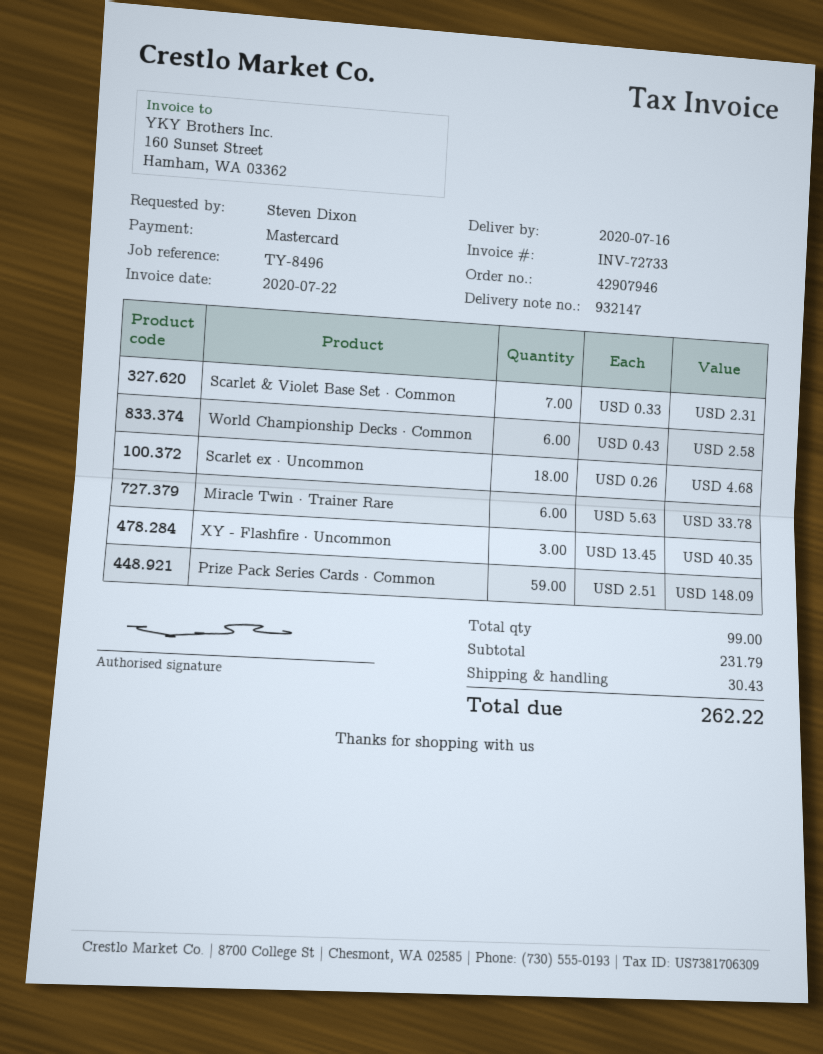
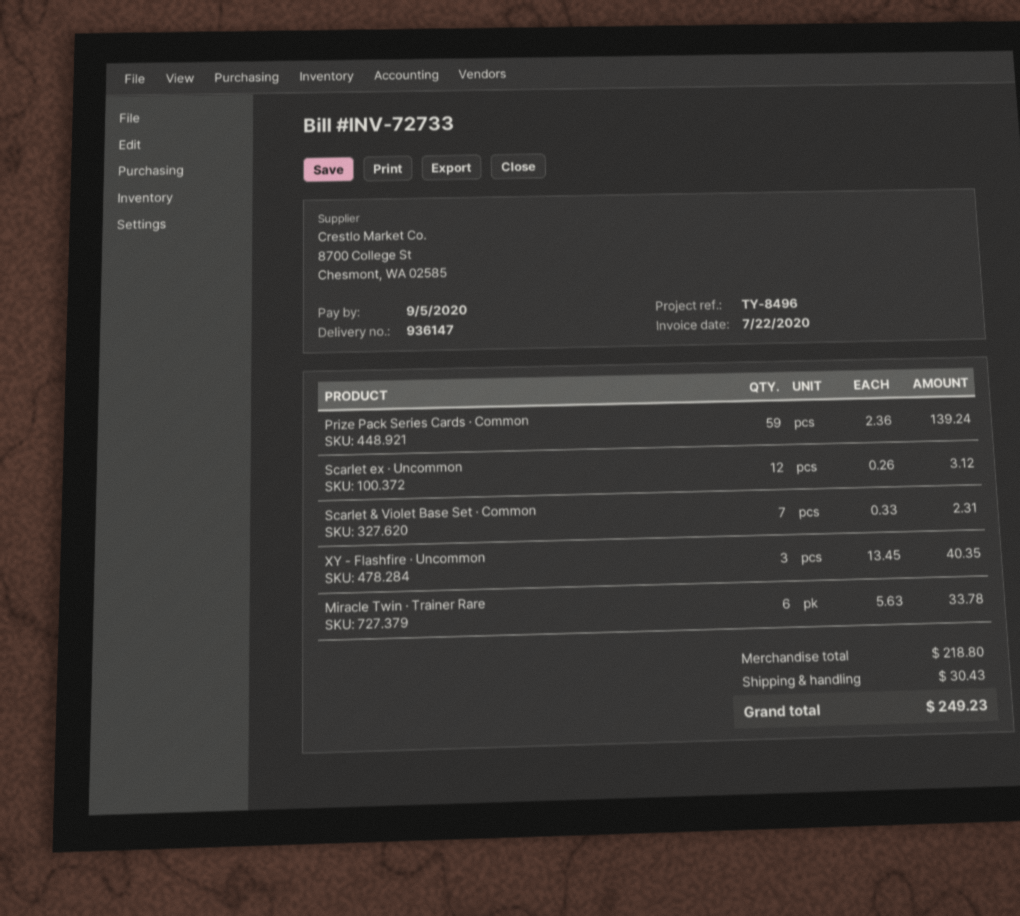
delivery note number: 932147 -> 936147
World Championship Decks · Common: 6 x 0.43 = 2.58 -> none
Scarlet ex · Uncommon: 18 x 0.26 = 4.68 -> 12 x 0.26 = 3.12
Prize Pack Series Cards · Common: 59 x 2.51 = 148.09 -> 59 x 2.36 = 139.24
subtotal: 231.79 -> 218.80
total: 262.22 -> 249.23

